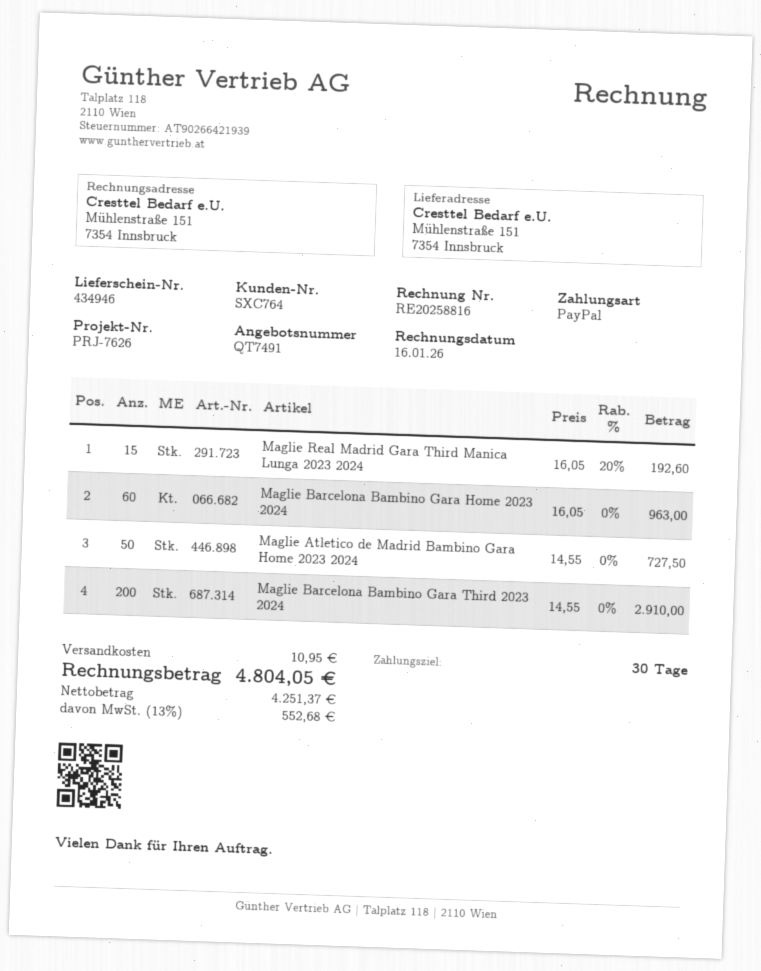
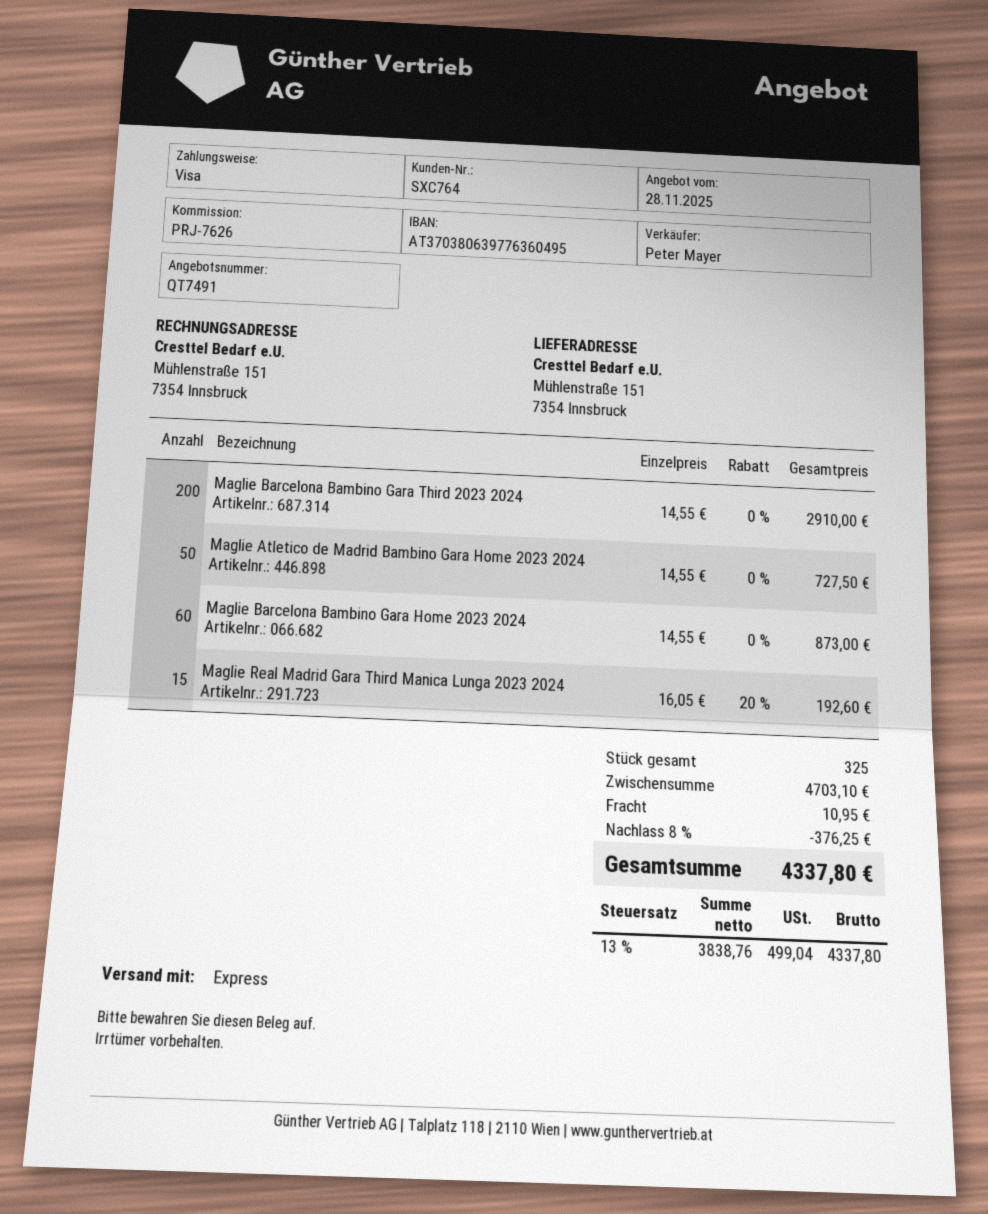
payment method: PayPal -> Visa
Maglie Barcelona Bambino Gara Home 2023 2024: 60 x 16.05 = 963.00 -> 60 x 14.55 = 873.00
discount: none -> 8% = 376.25
net: 4251.37 -> 3838.76
tax: 13% = 552.68 -> 13% = 499.04
total: 4804.05 -> 4337.80

